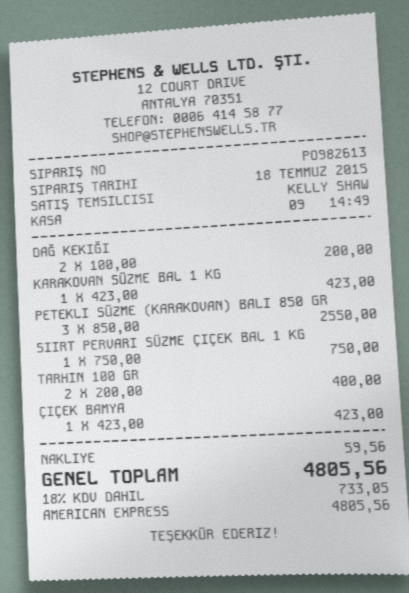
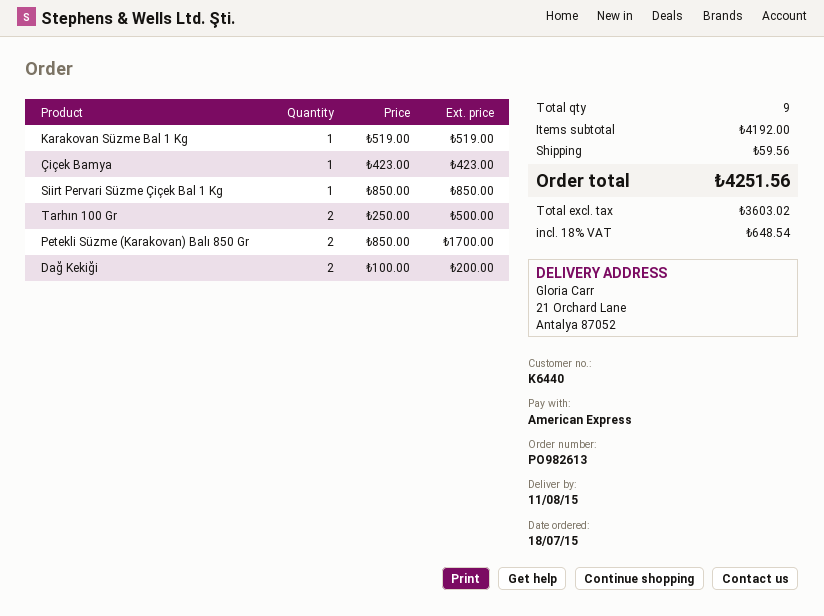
KARAKOVAN SÜZME BAL 1 KG: 1 x 423.00 = 423.00 -> 1 x 519.00 = 519.00
PETEKLI SÜZME (KARAKOVAN) BALI 850 GR: 3 x 850.00 = 2550.00 -> 2 x 850.00 = 1700.00
SIIRT PERVARI SÜZME ÇIÇEK BAL 1 KG: 1 x 750.00 = 750.00 -> 1 x 850.00 = 850.00
TARHIN 100 GR: 2 x 200.00 = 400.00 -> 2 x 250.00 = 500.00
tax: 18% = 733.05 -> 18% = 648.54
total: 4805.56 -> 4251.56

